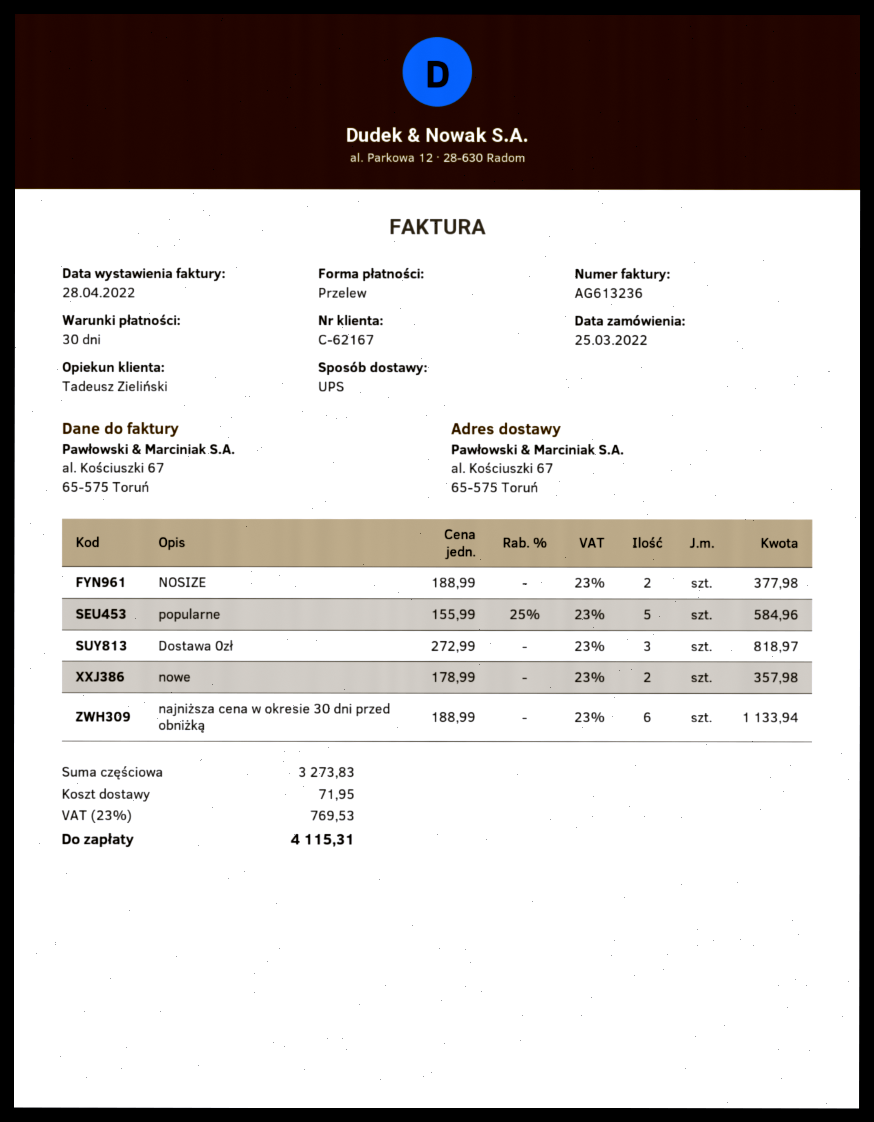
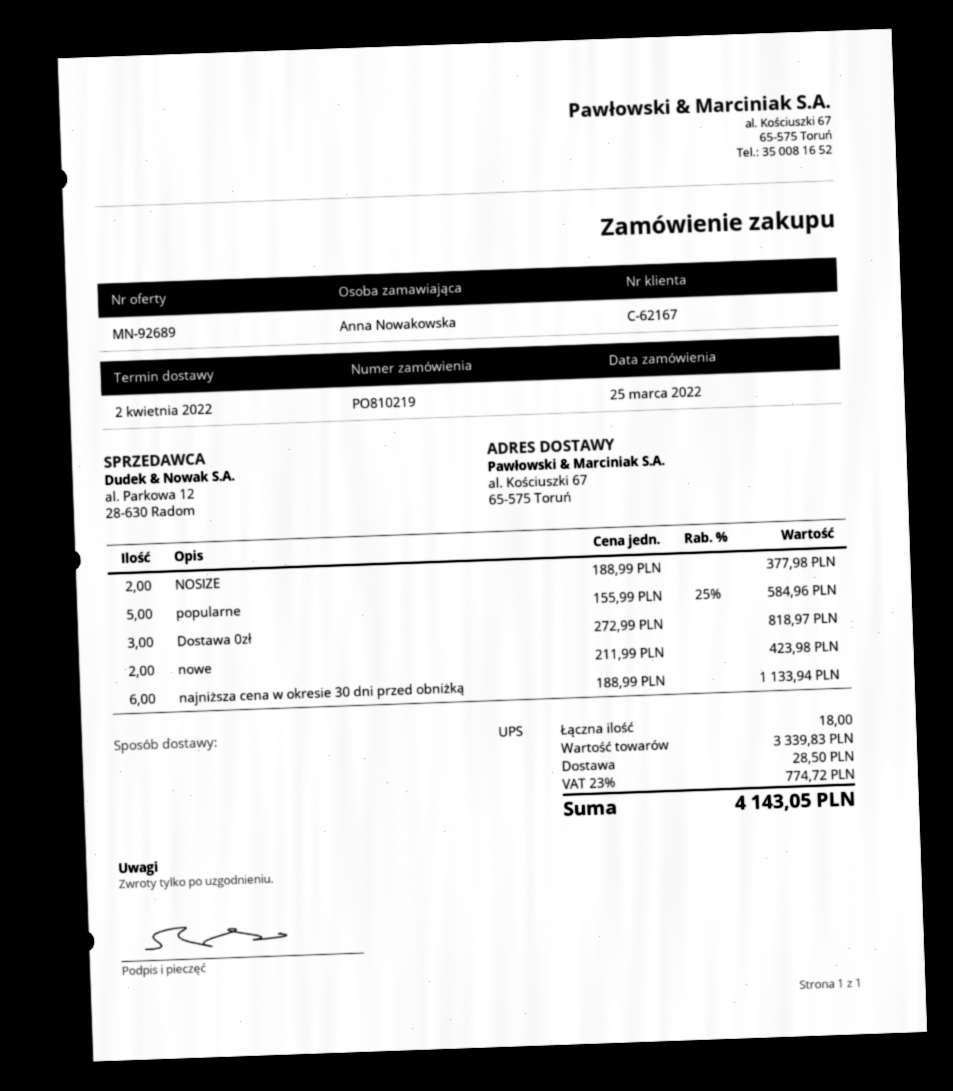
nowe: 2 x 178.99 = 357.98 -> 2 x 211.99 = 423.98
subtotal: 3273.83 -> 3339.83
shipping: 71.95 -> 28.50
tax: 23% = 769.53 -> 23% = 774.72
total: 4115.31 -> 4143.05

